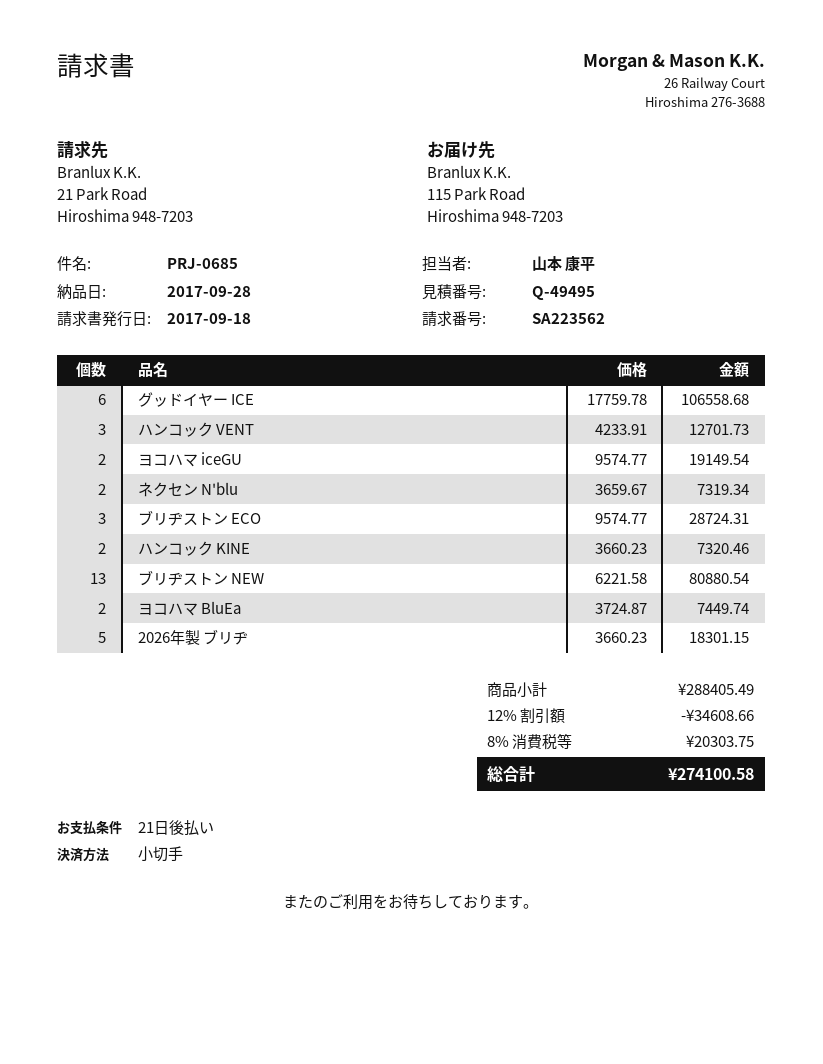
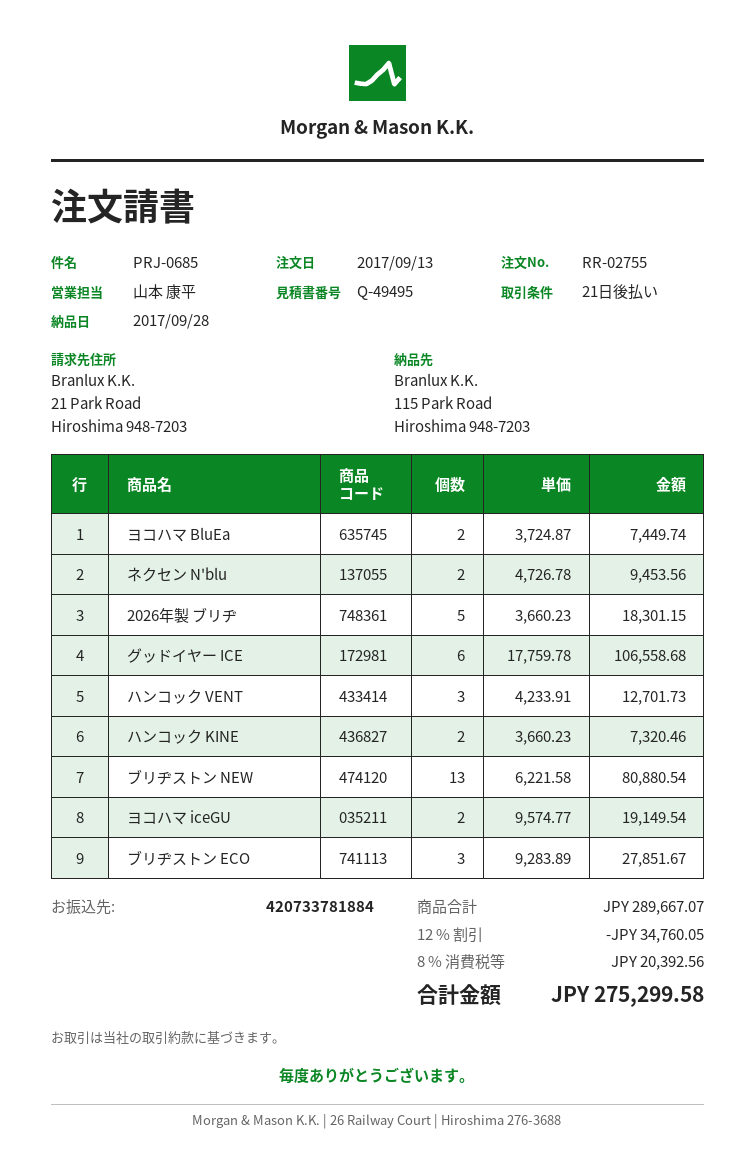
ネクセン N'blu: 2 x 3659.67 = 7319.34 -> 2 x 4726.78 = 9453.56
ブリヂストン ECO: 3 x 9574.77 = 28724.31 -> 3 x 9283.89 = 27851.67
subtotal: 288405.49 -> 289667.07
discount: 12% = 34608.66 -> 12% = 34760.05
tax: 8% = 20303.75 -> 8% = 20392.56
total: 274100.58 -> 275299.58

